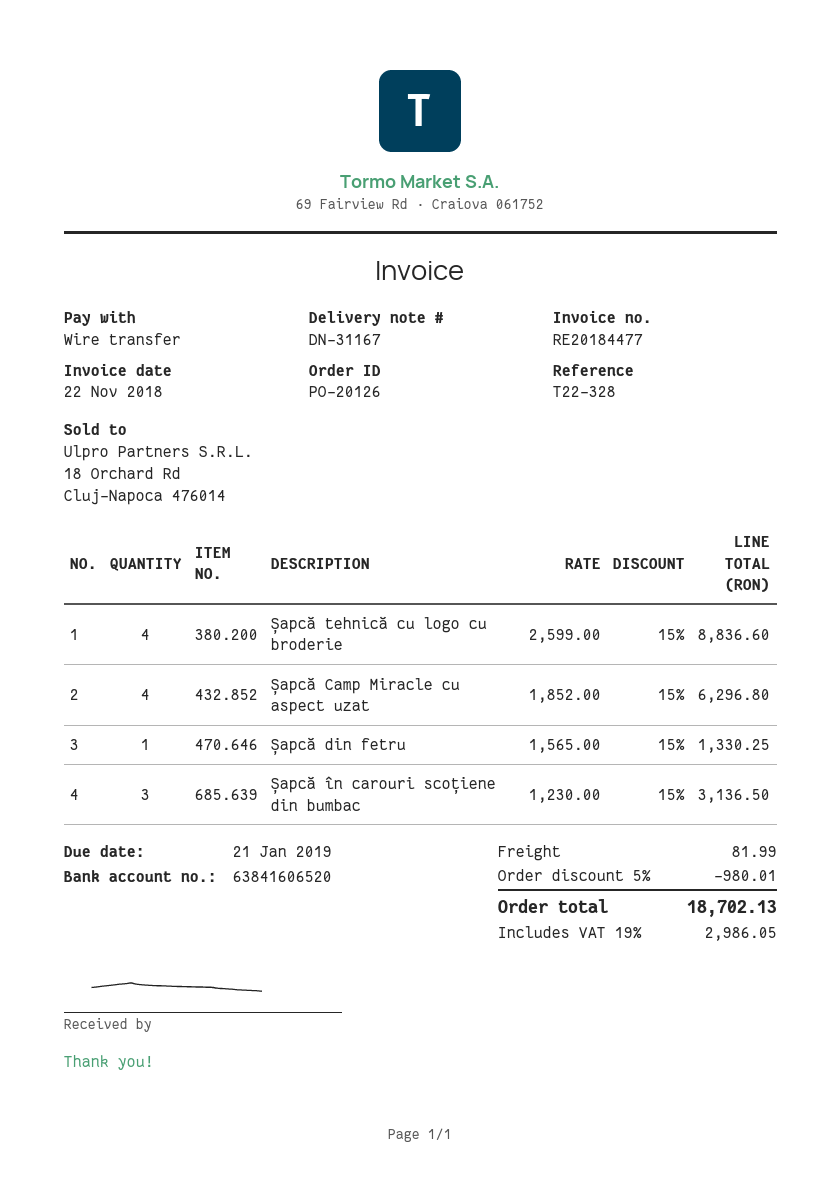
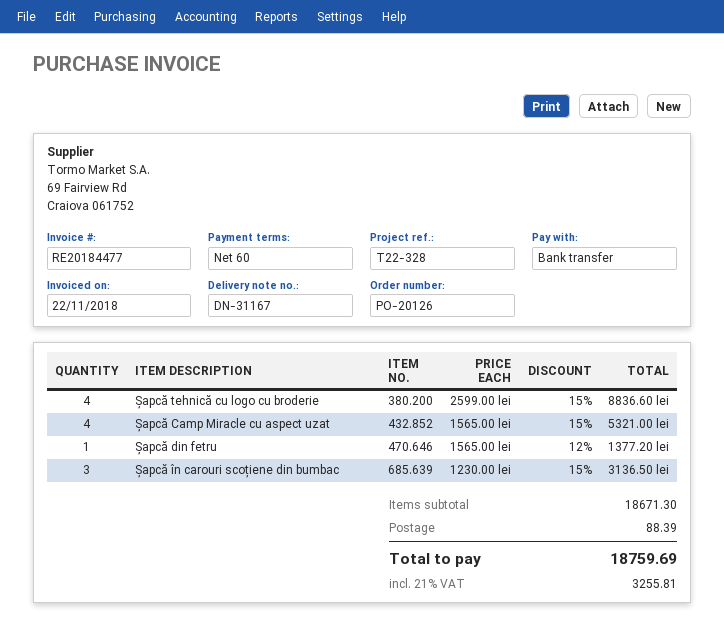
Șapcă Camp Miracle cu aspect uzat: 4 x 1852.00 - 15% = 6296.80 -> 4 x 1565.00 - 15% = 5321.00
Șapcă din fetru: 1 x 1565.00 - 15% = 1330.25 -> 1 x 1565.00 - 12% = 1377.20
discount: 5% = 980.01 -> none
shipping: 81.99 -> 88.39
tax: 19% = 2986.05 -> 21% = 3255.81
total: 18702.13 -> 18759.69

